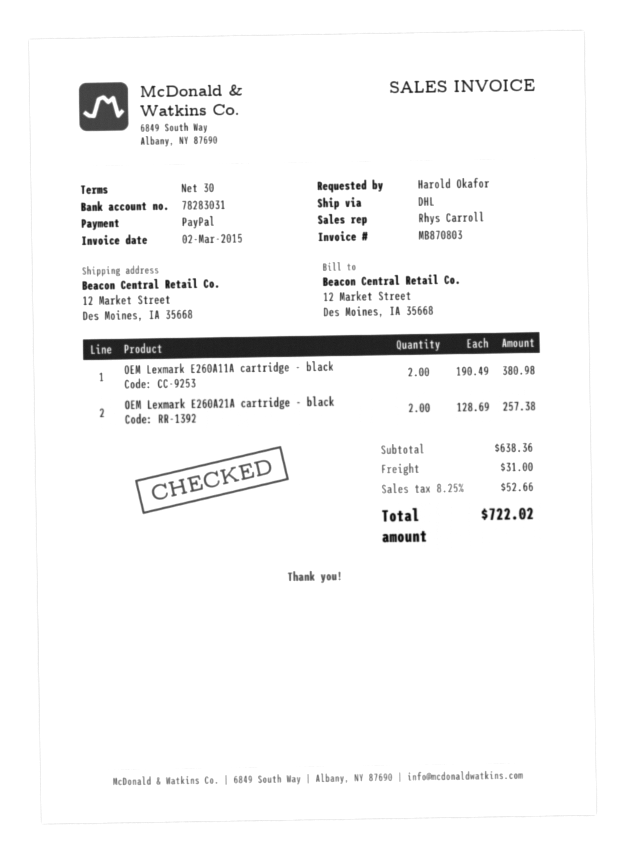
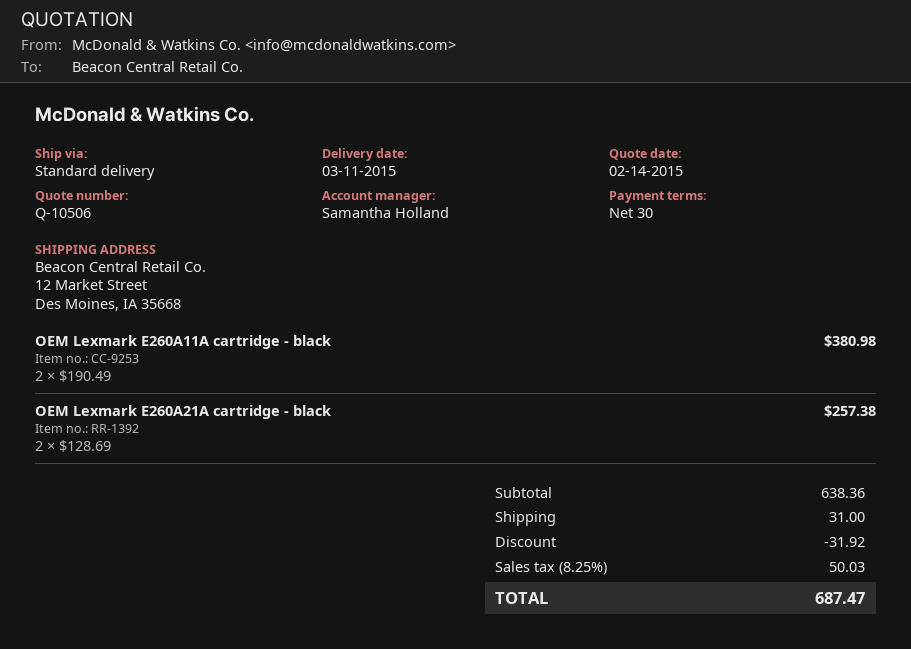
sales rep: Rhys Carroll -> Samantha Holland
shipping method: DHL -> standard
discount: none -> 31.92
tax: 8.25% = 52.66 -> 8.25% = 50.03
total: 722.02 -> 687.47

